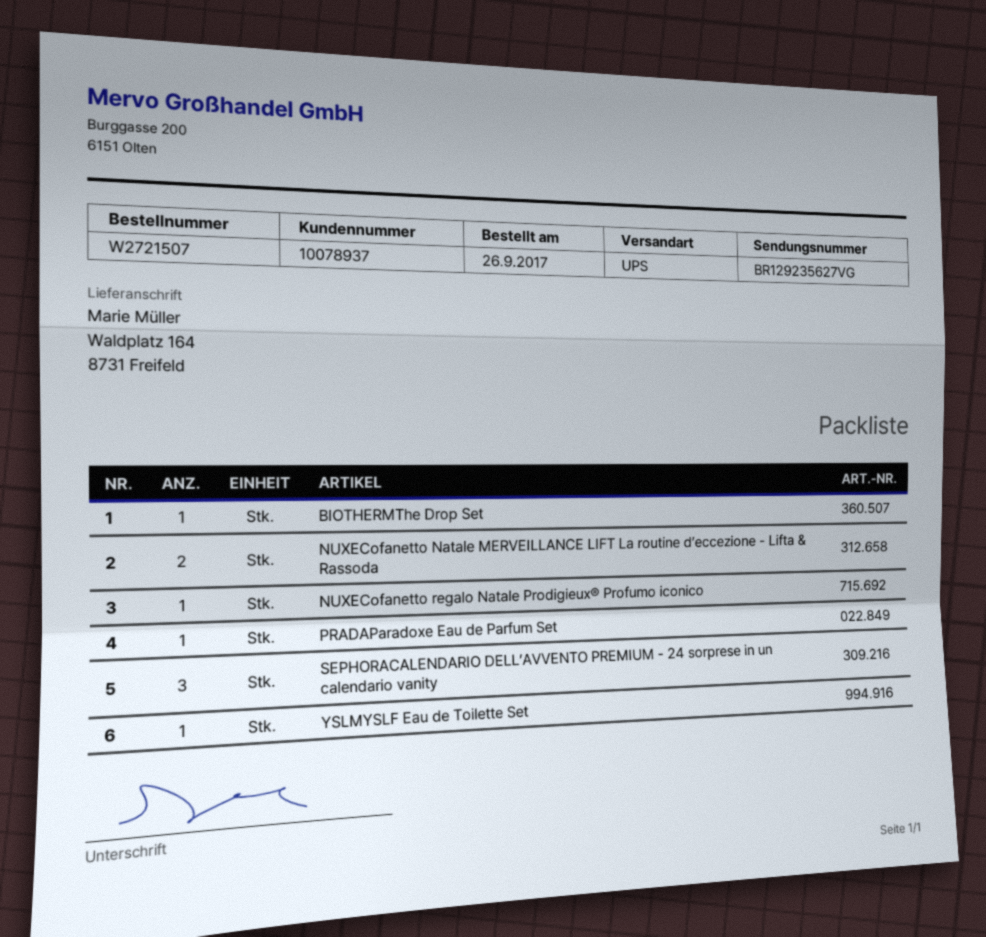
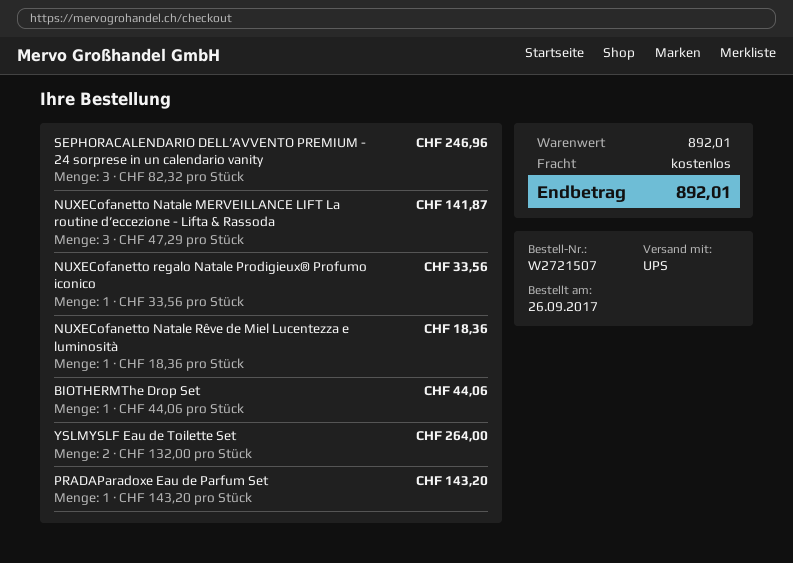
NUXECofanetto Natale MERVEILLANCE LIFT La routine d’eccezione - Lifta & Rassoda: 2 -> 3
YSLMYSLF Eau de Toilette Set: 1 -> 2
NUXECofanetto Natale Rêve de Miel Lucentezza e luminosità: none -> 1

